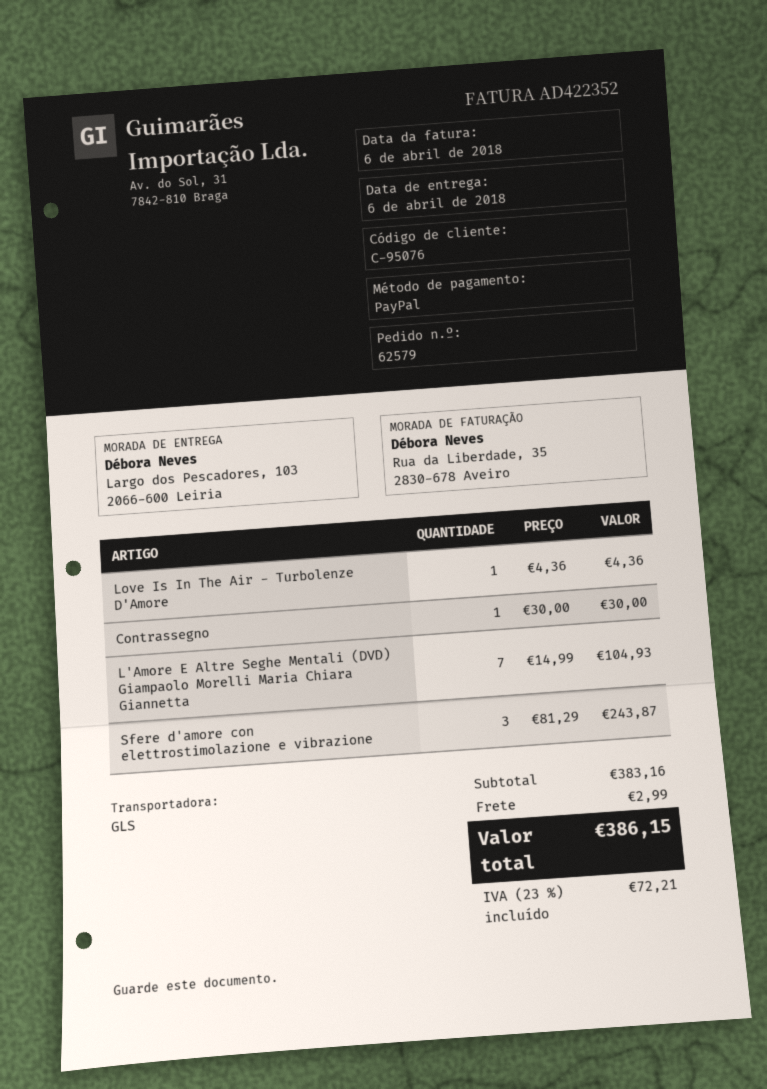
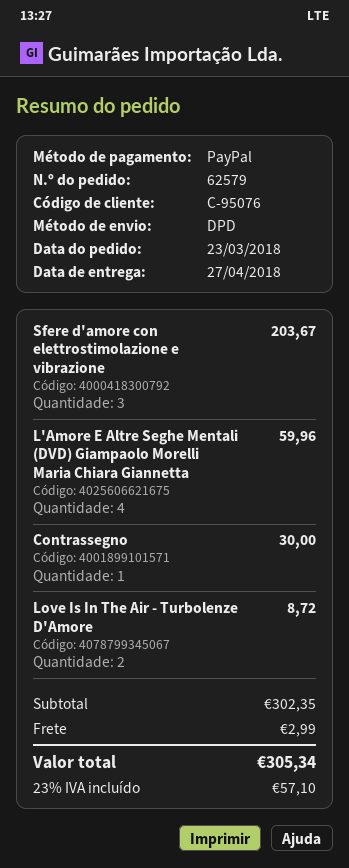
delivery date: 2018-04-06 -> 2018-04-27
shipping method: GLS -> DPD
Love Is In The Air - Turbolenze D'Amore: 1 for 4.36 -> 2 for 8.72
L'Amore E Altre Seghe Mentali (DVD) Giampaolo Morelli Maria Chiara Giannetta: 7 for 104.93 -> 4 for 59.96
Sfere d'amore con elettrostimolazione e vibrazione: 3 for 243.87 -> 3 for 203.67
subtotal: 383.16 -> 302.35
tax: 23% = 72.21 -> 23% = 57.10
total: 386.15 -> 305.34

